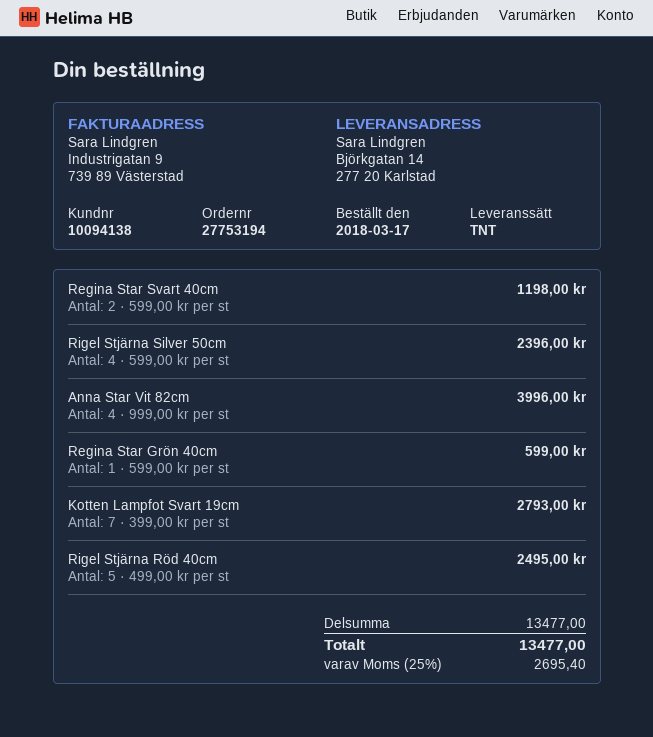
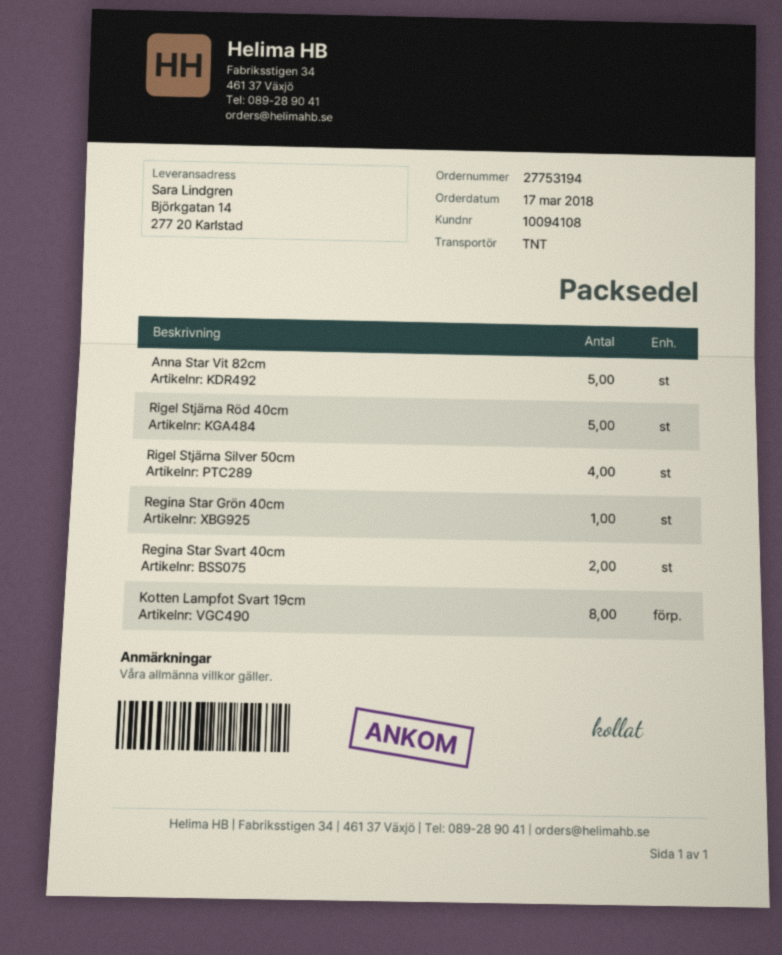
customer number: 10094138 -> 10094108
Anna Star Vit 82cm: 4 -> 5
Kotten Lampfot Svart 19cm: 7 -> 8

